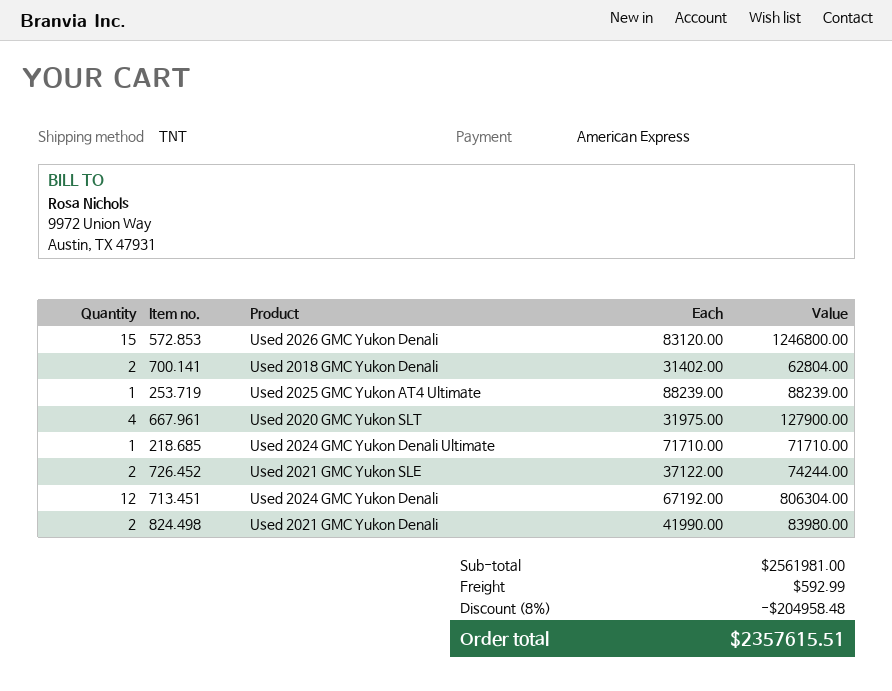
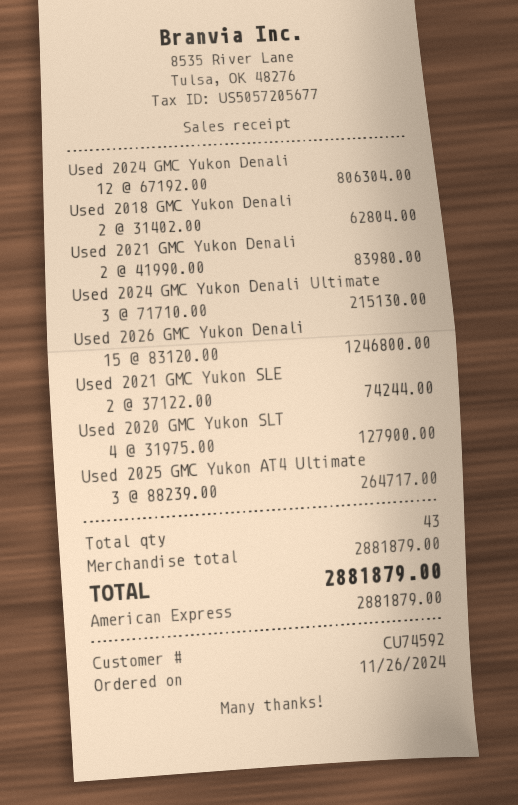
Used 2025 GMC Yukon AT4 Ultimate: 1 x 88239.00 = 88239.00 -> 3 x 88239.00 = 264717.00
Used 2024 GMC Yukon Denali Ultimate: 1 x 71710.00 = 71710.00 -> 3 x 71710.00 = 215130.00
subtotal: 2561981.00 -> 2881879.00
discount: 8% = 204958.48 -> none
shipping: 592.99 -> none
total: 2357615.51 -> 2881879.00

